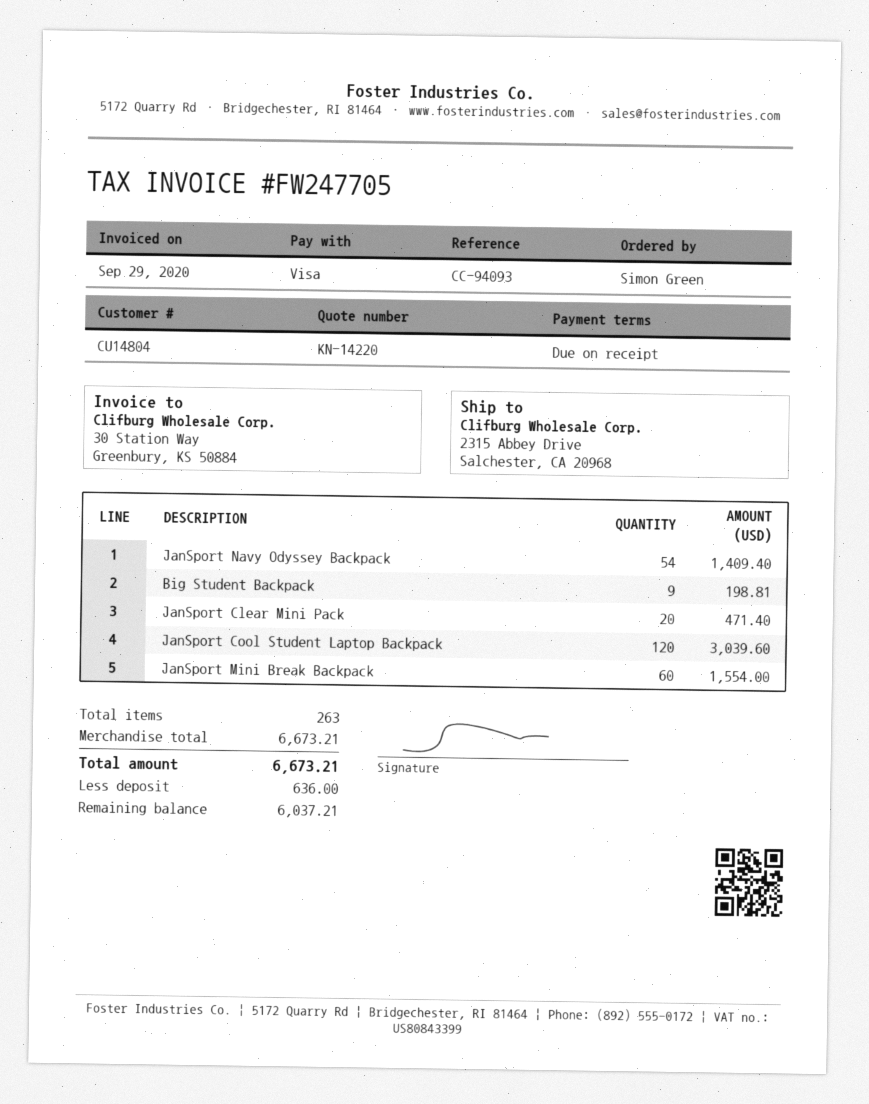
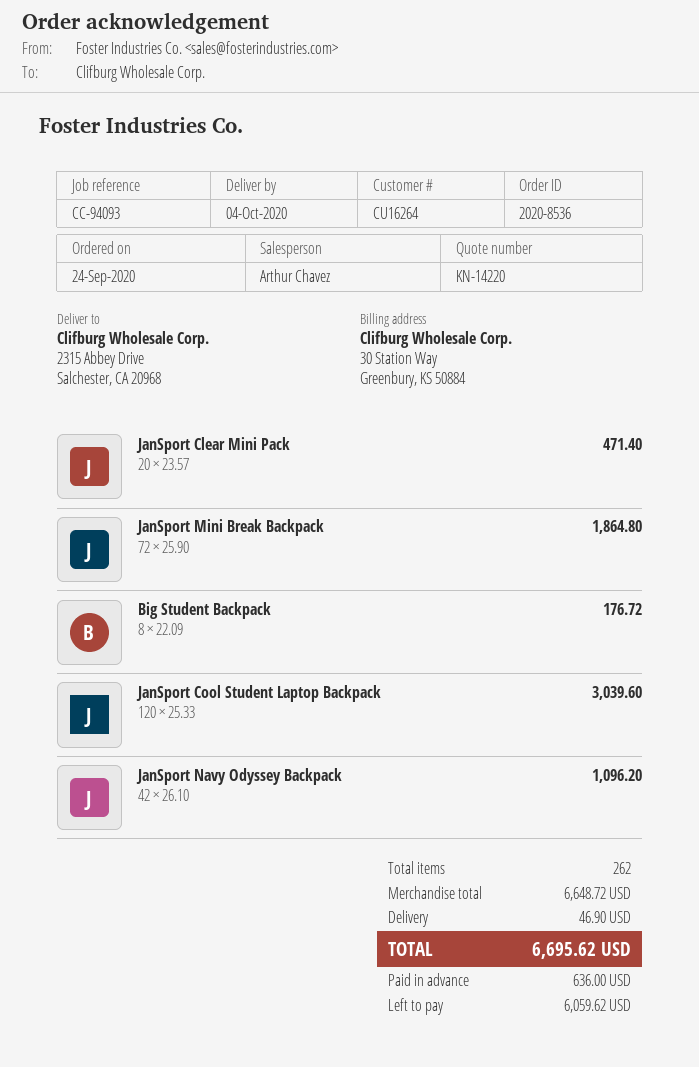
customer number: CU14804 -> CU16264
JanSport Navy Odyssey Backpack: 54 for 1409.40 -> 42 for 1096.20
Big Student Backpack: 9 for 198.81 -> 8 for 176.72
JanSport Mini Break Backpack: 60 for 1554.00 -> 72 for 1864.80
total quantity: 263 -> 262
subtotal: 6673.21 -> 6648.72
shipping: none -> 46.90
total: 6673.21 -> 6695.62
balance: 6037.21 -> 6059.62

